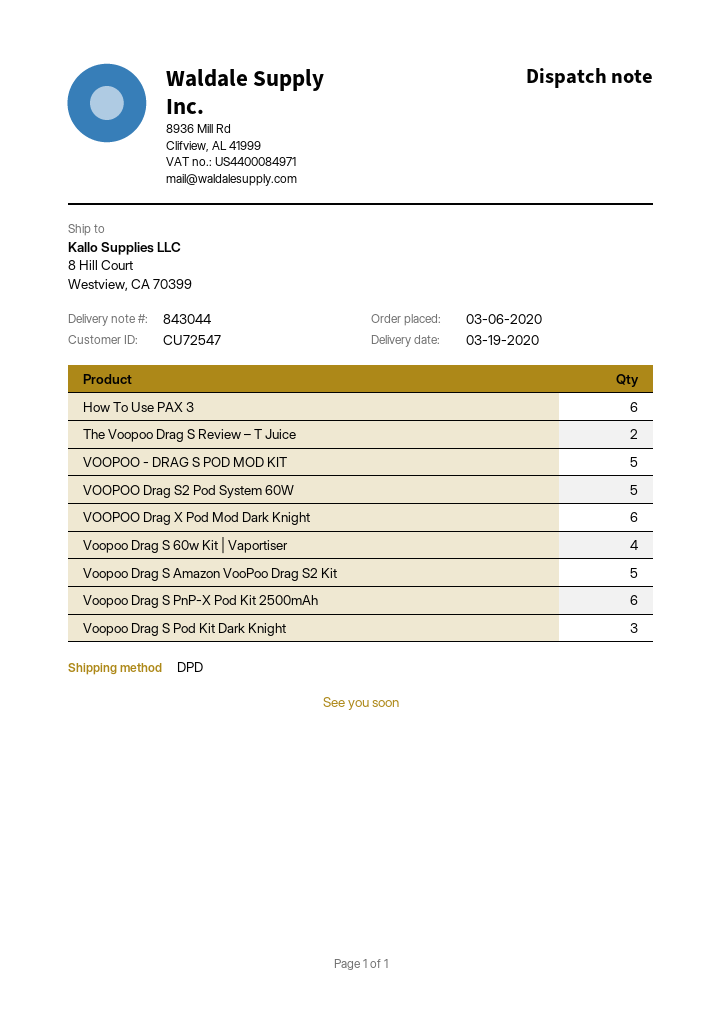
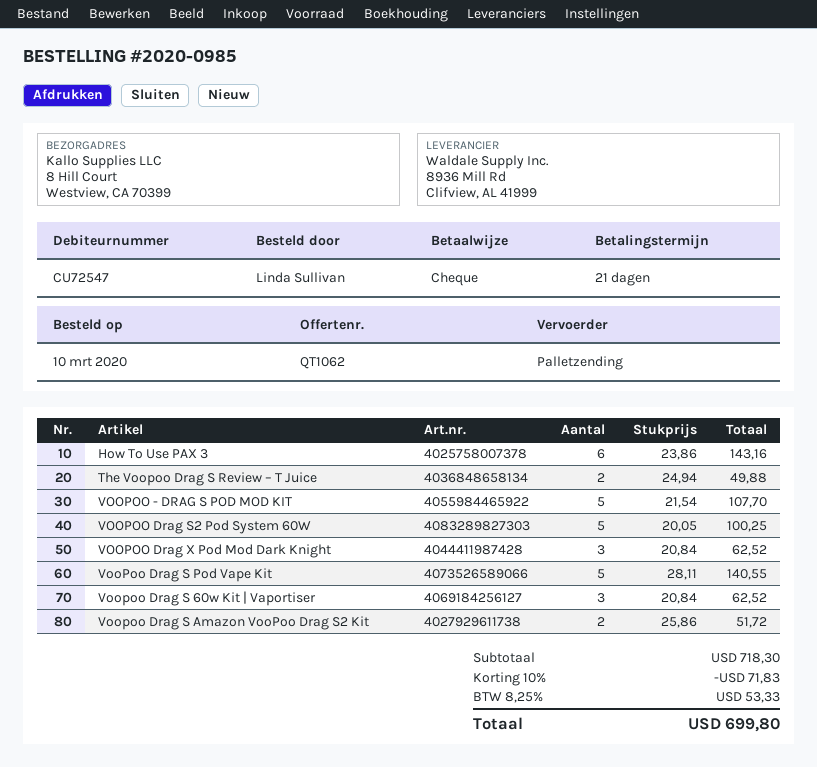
order date: 2020-03-06 -> 2020-03-10
shipping method: DPD -> pallet freight
VOOPOO Drag X Pod Mod Dark Knight: 6 -> 3
Voopoo Drag S 60w Kit | Vaportiser: 4 -> 3
Voopoo Drag S Amazon VooPoo Drag S2 Kit: 5 -> 2
Voopoo Drag S PnP-X Pod Kit 2500mAh: 6 -> none
Voopoo Drag S Pod Kit Dark Knight: 3 -> none
VooPoo Drag S Pod Vape Kit: none -> 5

